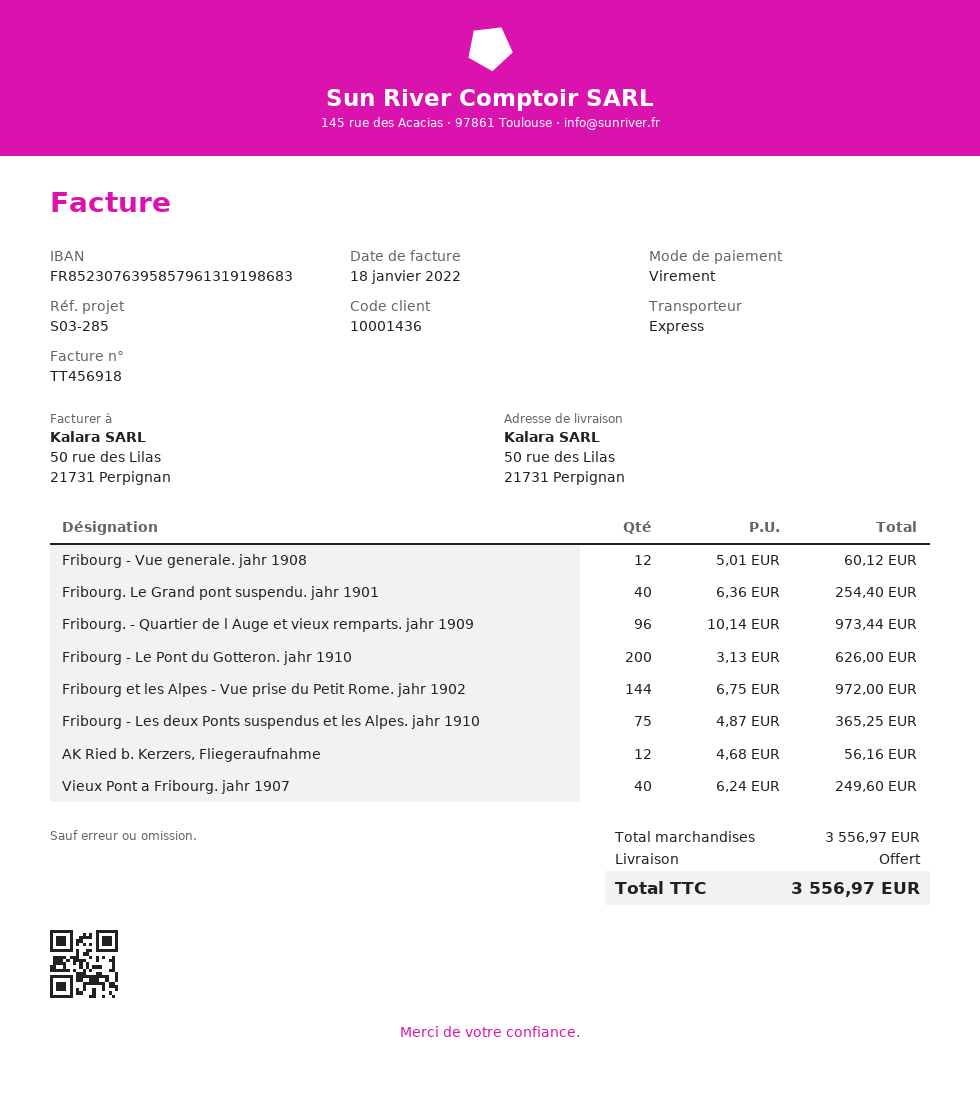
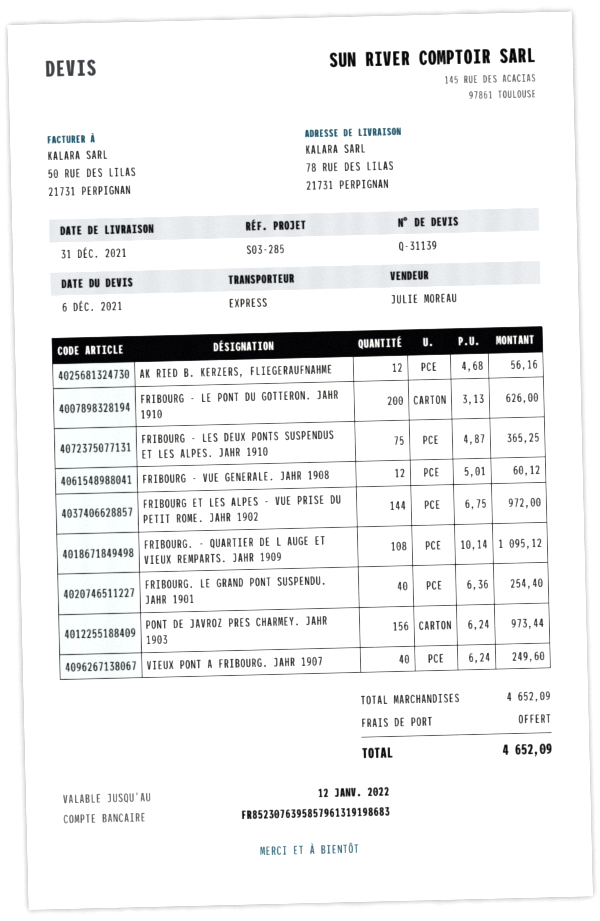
ship to: 50 rue des Lilas, 21731 Perpignan -> 78 RUE DES LILAS, 21731 PERPIGNAN
Fribourg. - Quartier de l Auge et vieux remparts. jahr 1909: 96 x 10.14 = 973.44 -> 108 x 10.14 = 1095.12
PONT DE JAVROZ PRES CHARMEY. JAHR 1903: none -> 156 x 6.24 = 973.44
subtotal: 3556.97 -> 4652.09
total: 3556.97 -> 4652.09

